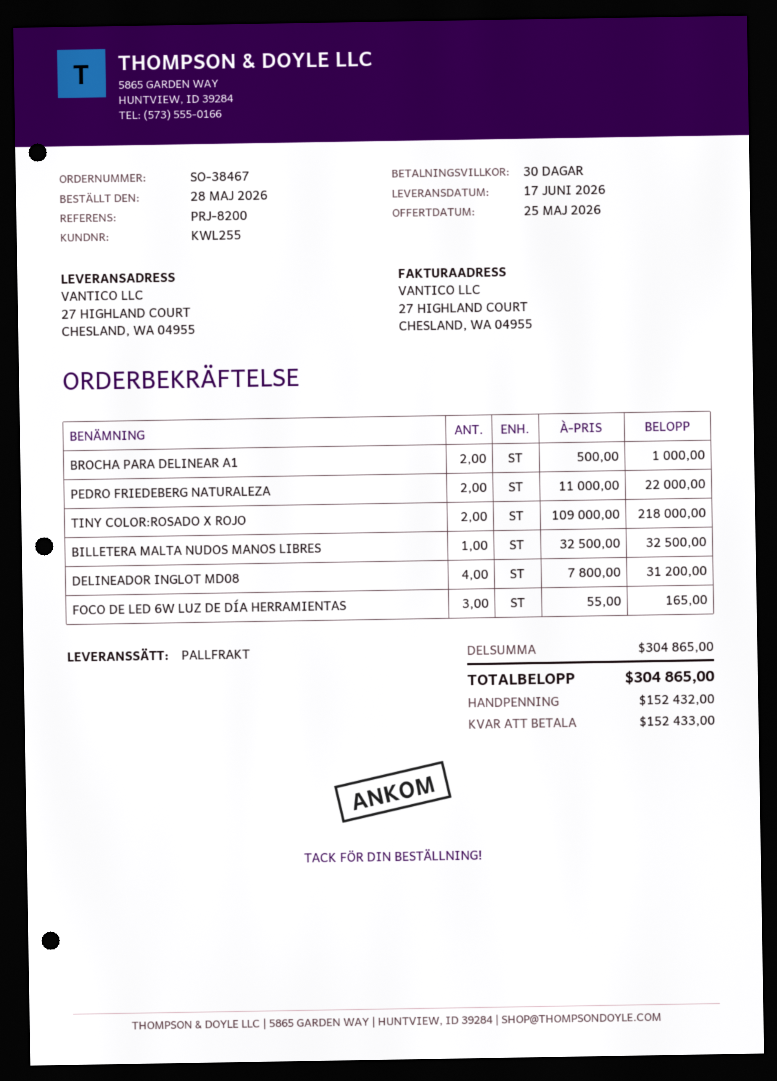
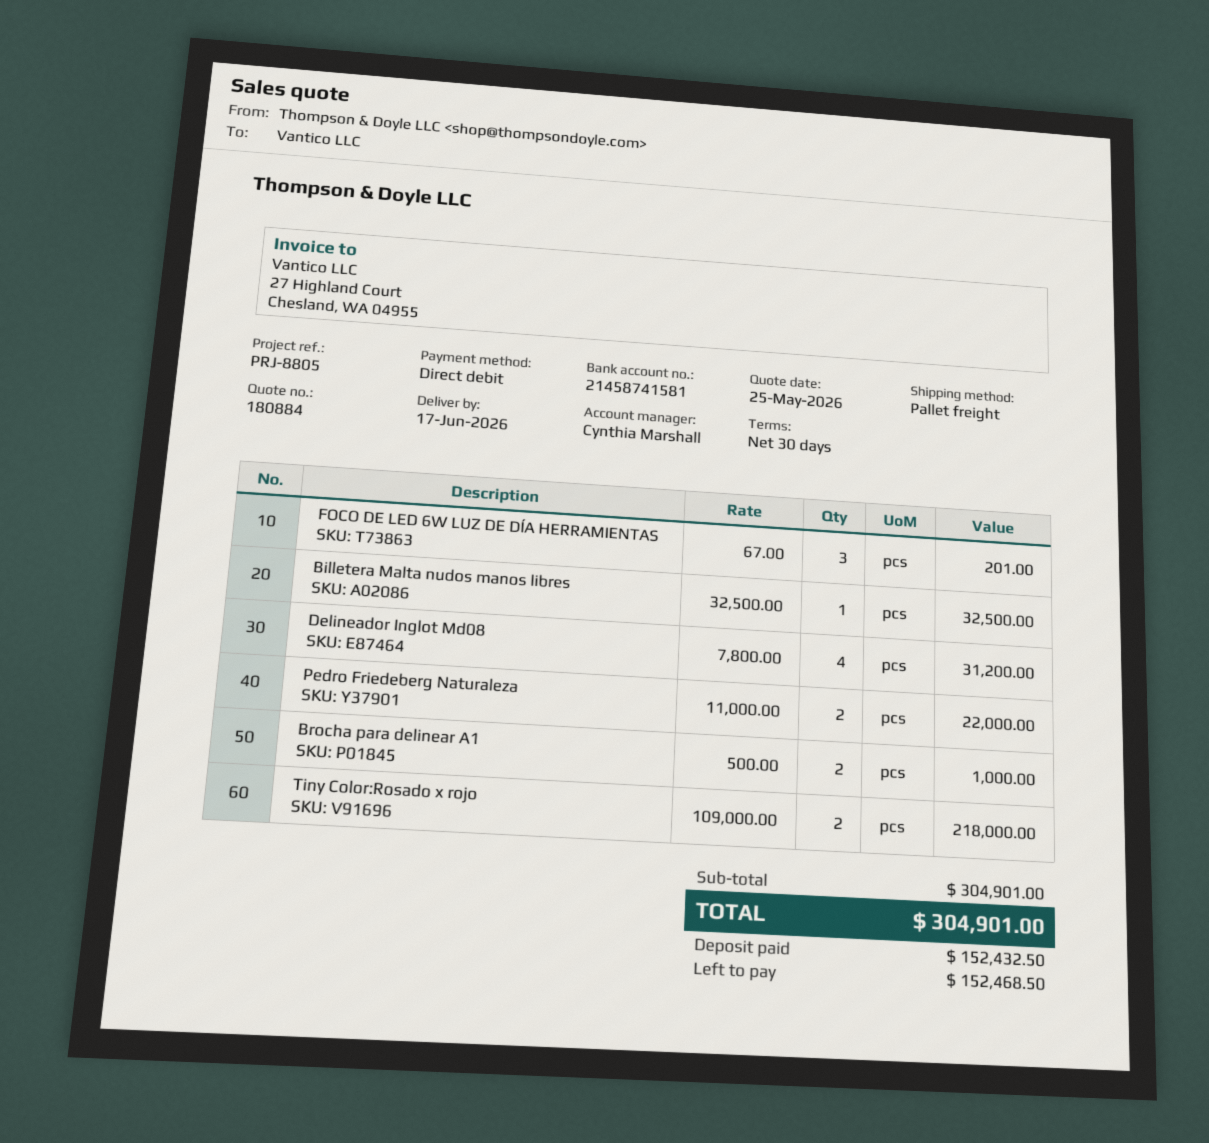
reference: PRJ-8200 -> PRJ-8805
FOCO DE LED 6W LUZ DE DÍA HERRAMIENTAS: 3 x 55.00 = 165.00 -> 3 x 67.00 = 201.00
subtotal: 304865.00 -> 304901.00
total: 304865.00 -> 304901.00
deposit: 152432.00 -> 152432.50
balance: 152433.00 -> 152468.50

